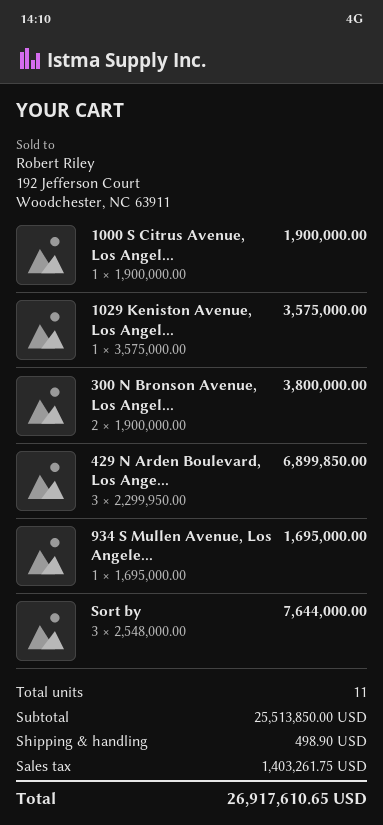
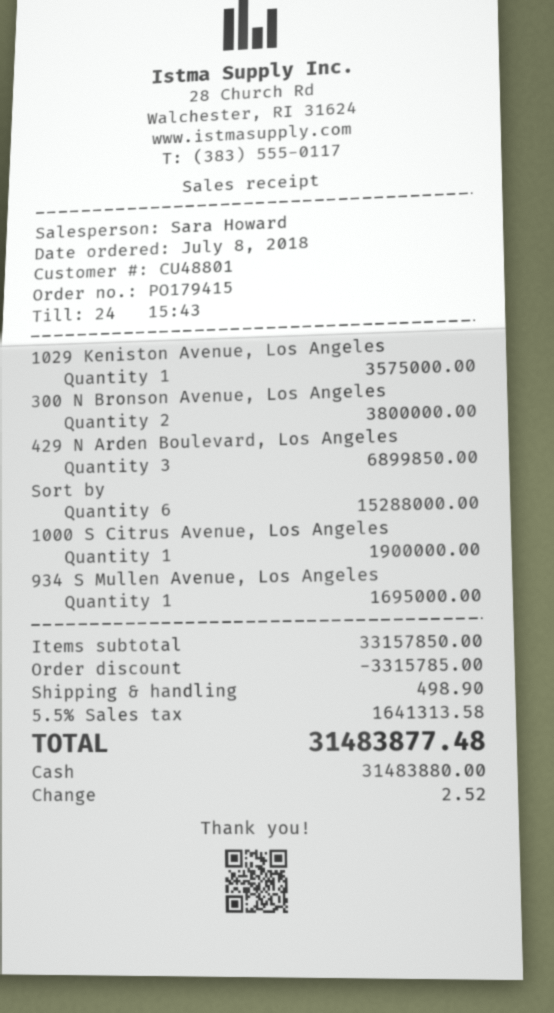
Sort by: 3 for 7644000.00 -> 6 for 15288000.00
subtotal: 25513850.00 -> 33157850.00
discount: none -> 3315785.00
tax: 1403261.75 -> 1641313.58
total: 26917610.65 -> 31483877.48

